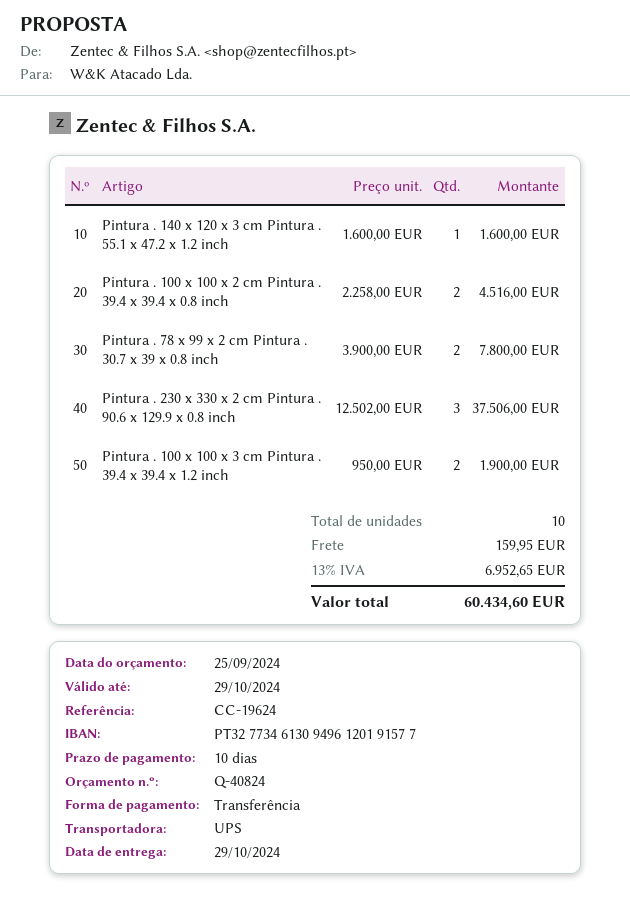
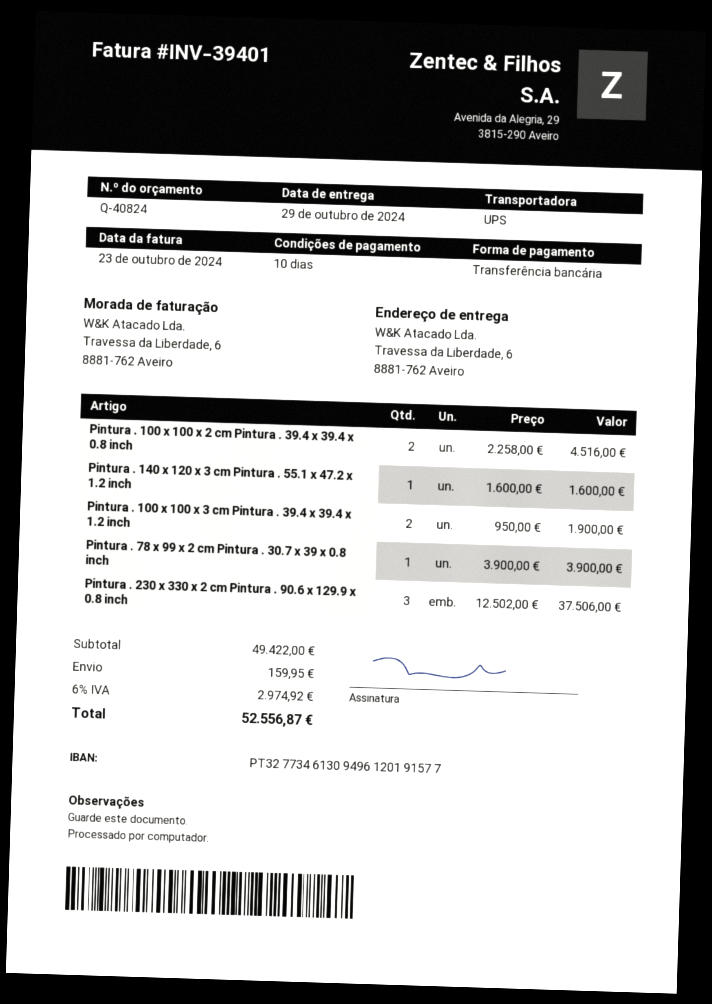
Pintura . 78 x 99 x 2 cm Pintura . 30.7 x 39 x 0.8 inch: 2 x 3900.00 = 7800.00 -> 1 x 3900.00 = 3900.00
tax: 13% = 6952.65 -> 6% = 2974.92
total: 60434.60 -> 52556.87

